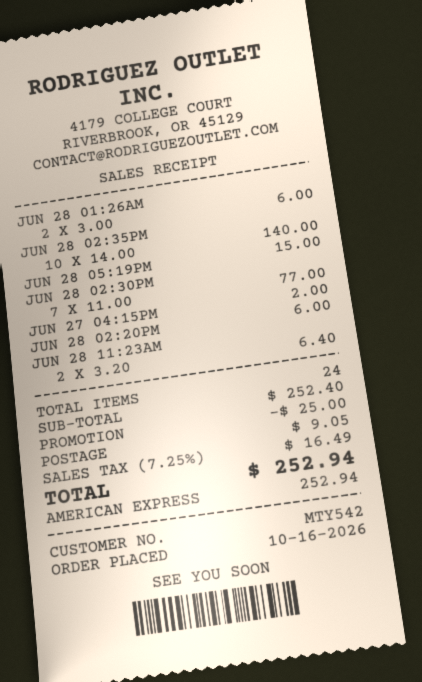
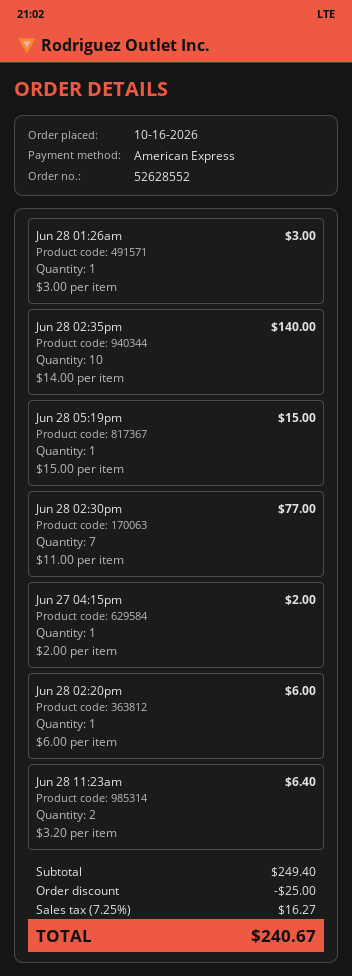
JUN 28 01:26AM: 2 x 3.00 = 6.00 -> 1 x 3.00 = 3.00
subtotal: 252.40 -> 249.40
shipping: 9.05 -> none
tax: 7.25% = 16.49 -> 7.25% = 16.27
total: 252.94 -> 240.67

